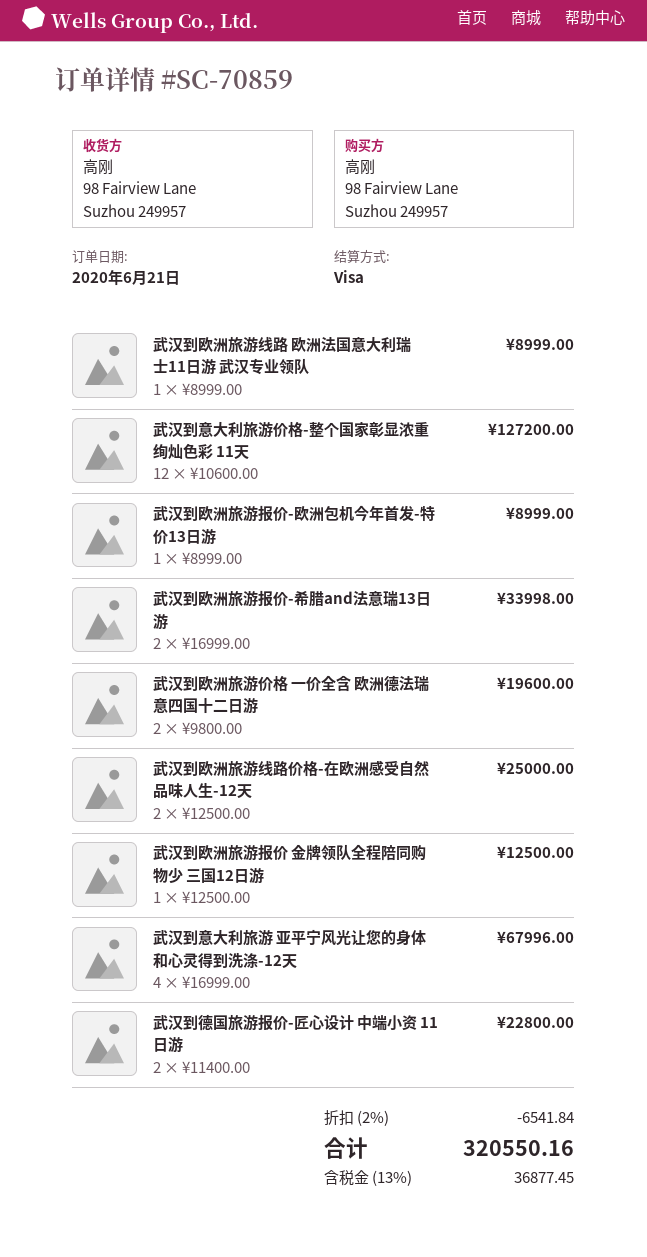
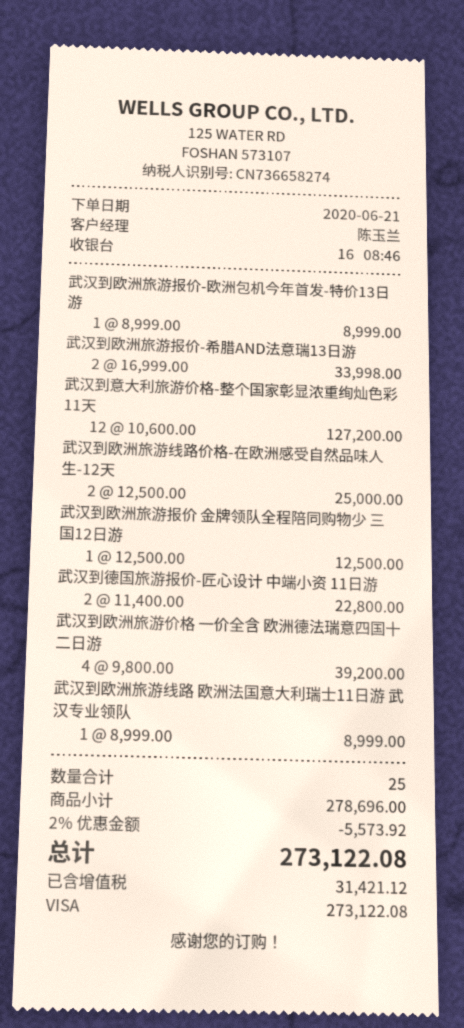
武汉到欧洲旅游价格 一价全含 欧洲德法瑞意四国十二日游: 2 x 9800.00 = 19600.00 -> 4 x 9800.00 = 39200.00
武汉到意大利旅游 亚平宁风光让您的身体和心灵得到洗涤-12天: 4 x 16999.00 = 67996.00 -> none
discount: 2% = 6541.84 -> 2% = 5573.92
tax: 36877.45 -> 31421.12
total: 320550.16 -> 273122.08

